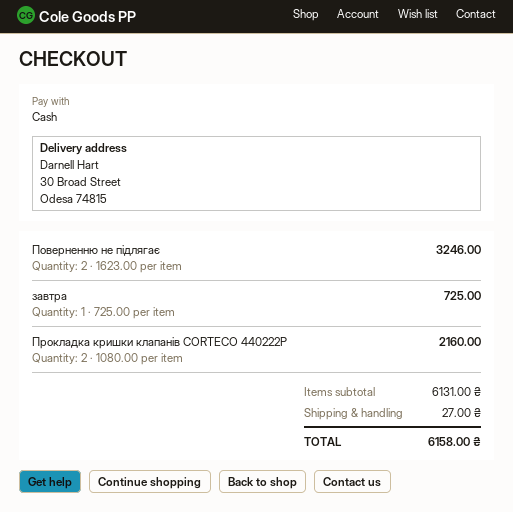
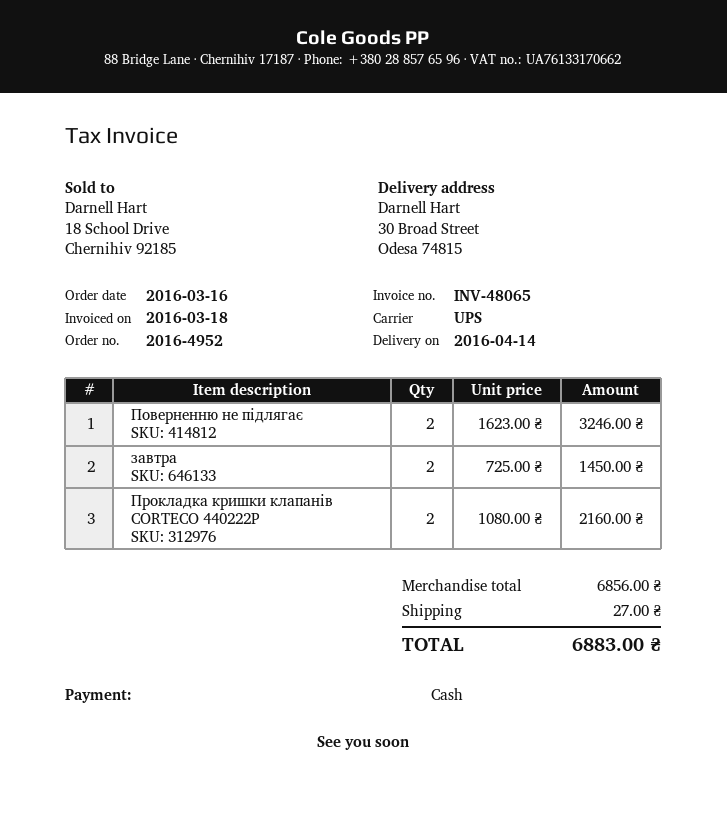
завтра: 1 x 725.00 = 725.00 -> 2 x 725.00 = 1450.00
subtotal: 6131.00 -> 6856.00
total: 6158.00 -> 6883.00

